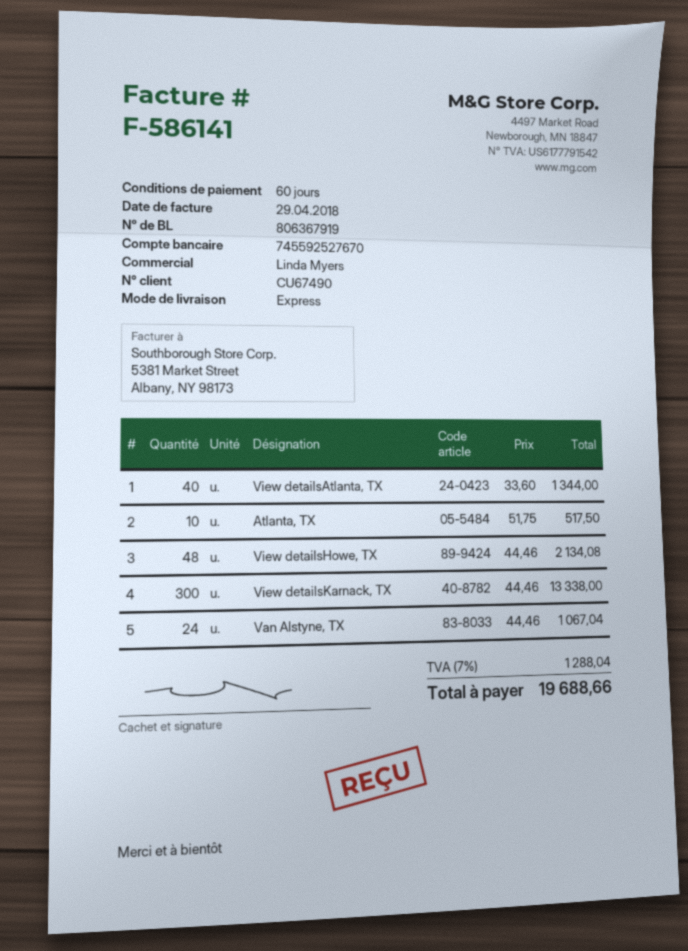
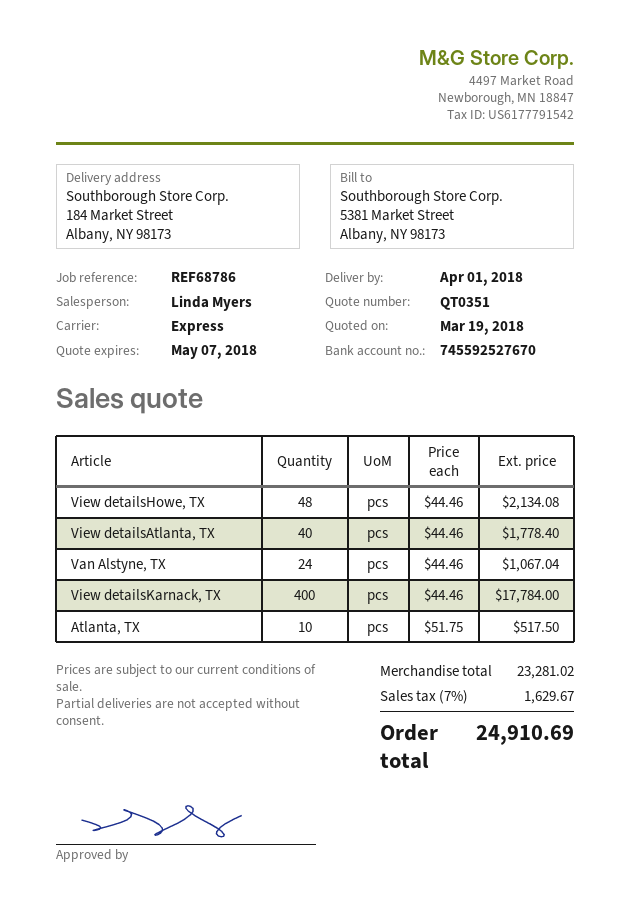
View detailsAtlanta, TX: 40 x 33.60 = 1344.00 -> 40 x 44.46 = 1778.40
View detailsKarnack, TX: 300 x 44.46 = 13338.00 -> 400 x 44.46 = 17784.00
tax: 7% = 1288.04 -> 7% = 1629.67
total: 19688.66 -> 24910.69

